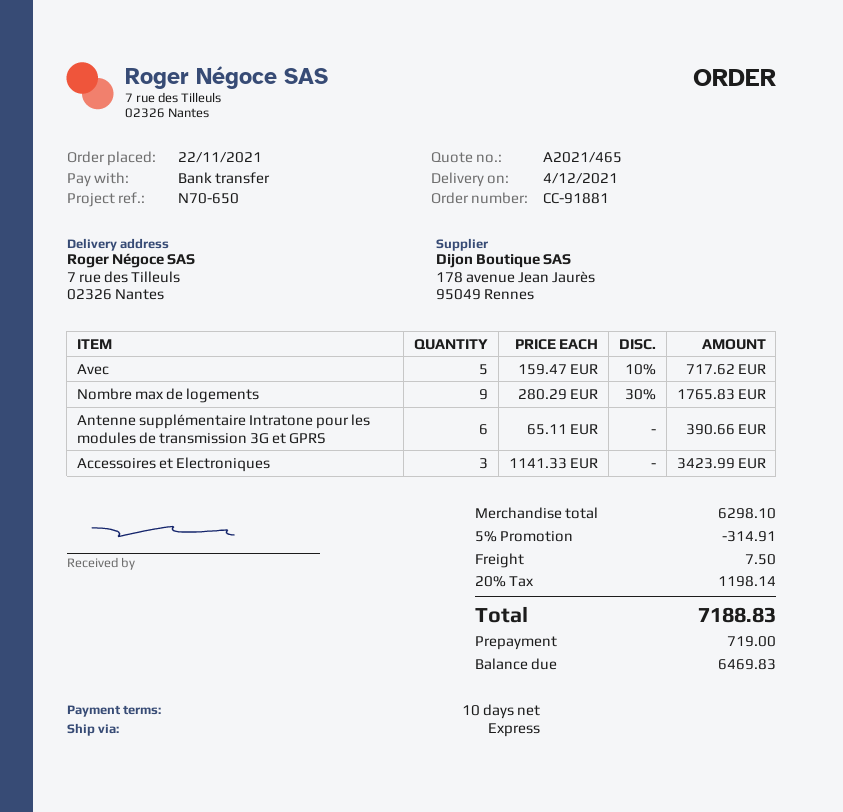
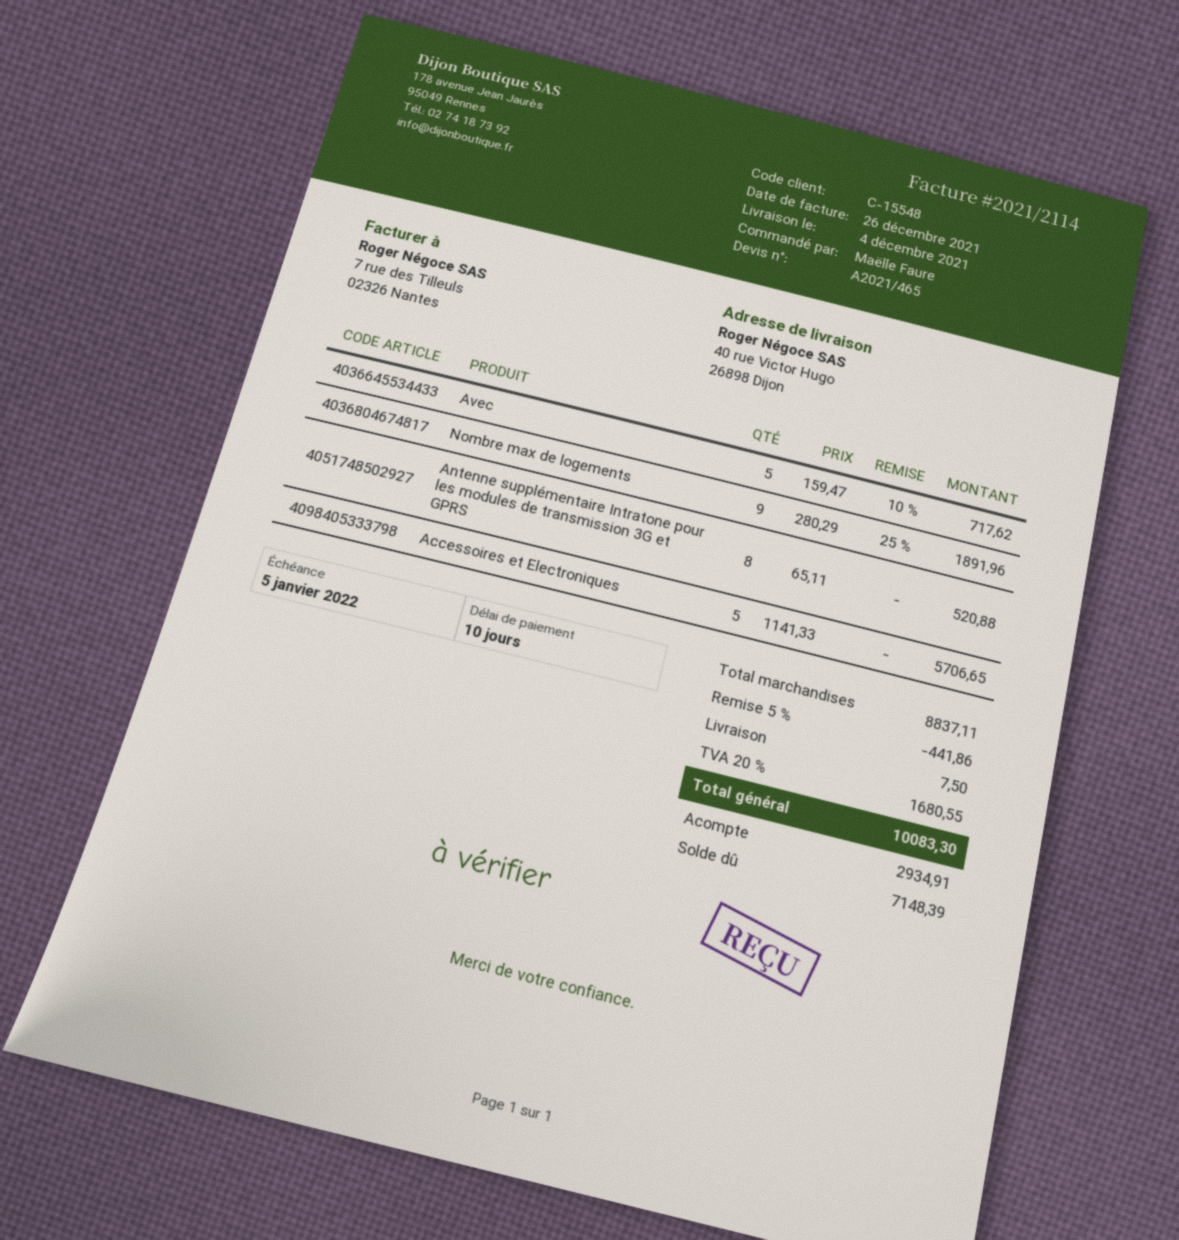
ship to: 7 rue des Tilleuls, 02326 Nantes -> 40 rue Victor Hugo, 26898 Dijon
Nombre max de logements: 9 x 280.29 - 30% = 1765.83 -> 9 x 280.29 - 25% = 1891.96
Antenne supplémentaire Intratone pour les modules de transmission 3G et GPRS: 6 x 65.11 = 390.66 -> 8 x 65.11 = 520.88
Accessoires et Electroniques: 3 x 1141.33 = 3423.99 -> 5 x 1141.33 = 5706.65
subtotal: 6298.10 -> 8837.11
discount: 5% = 314.91 -> 5% = 441.86
tax: 20% = 1198.14 -> 20% = 1680.55
total: 7188.83 -> 10083.30
deposit: 719.00 -> 2934.91
balance: 6469.83 -> 7148.39

